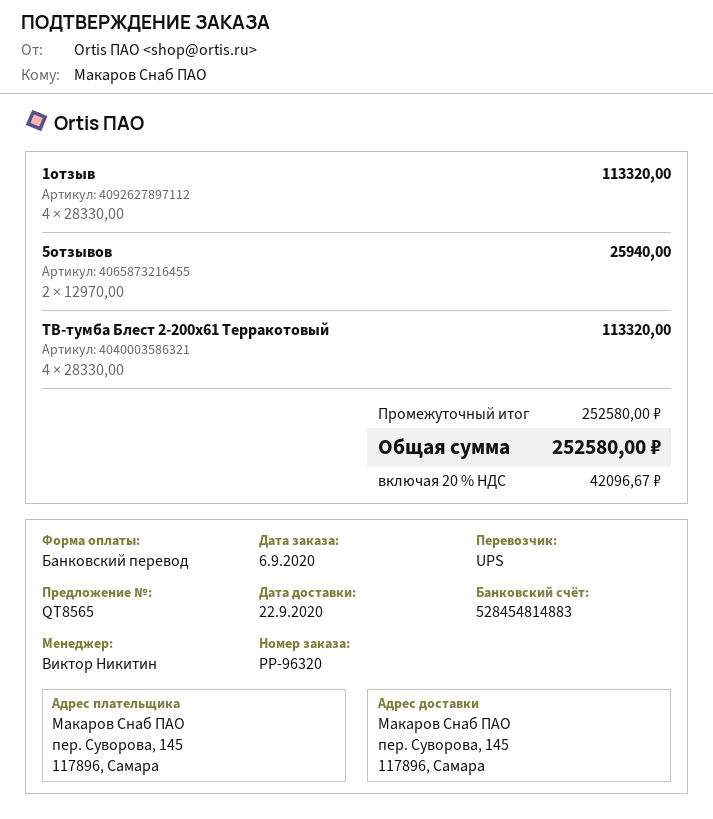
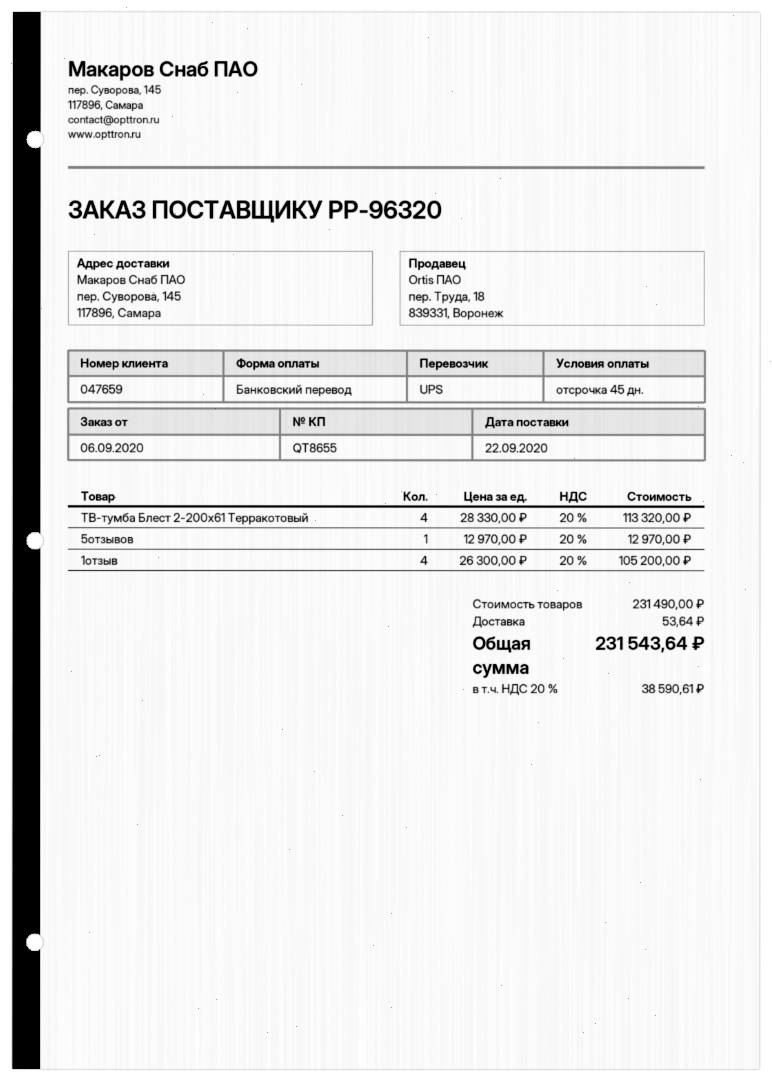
quote number: QT8565 -> QT8655
1отзыв: 4 x 28330.00 = 113320.00 -> 4 x 26300.00 = 105200.00
5отзывов: 2 x 12970.00 = 25940.00 -> 1 x 12970.00 = 12970.00
subtotal: 252580.00 -> 231490.00
shipping: none -> 53.64
tax: 20% = 42096.67 -> 20% = 38590.61
total: 252580.00 -> 231543.64

